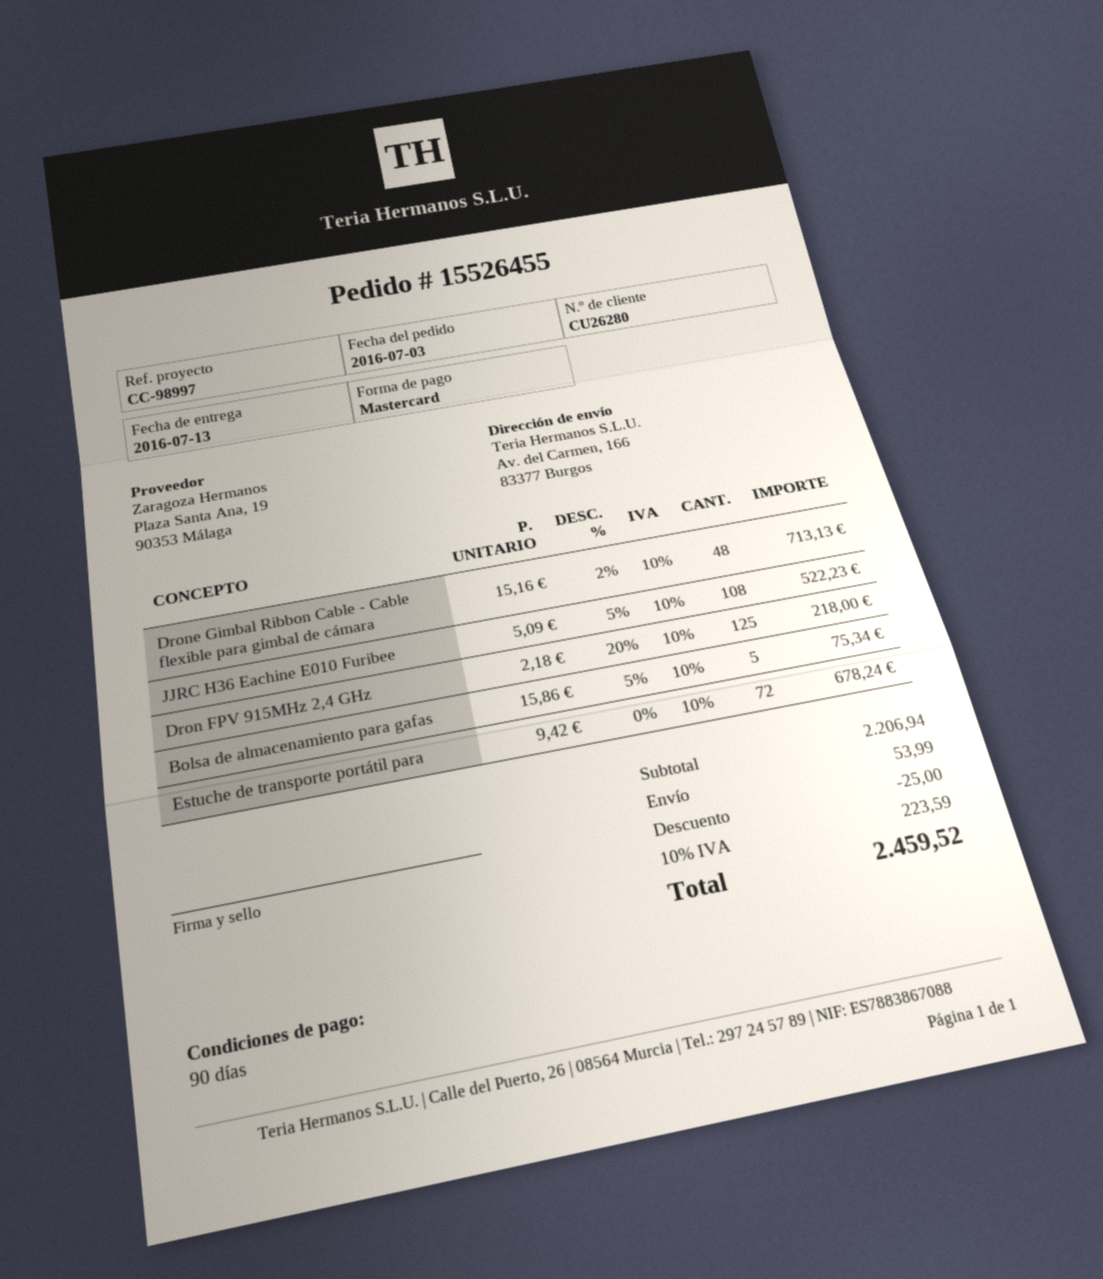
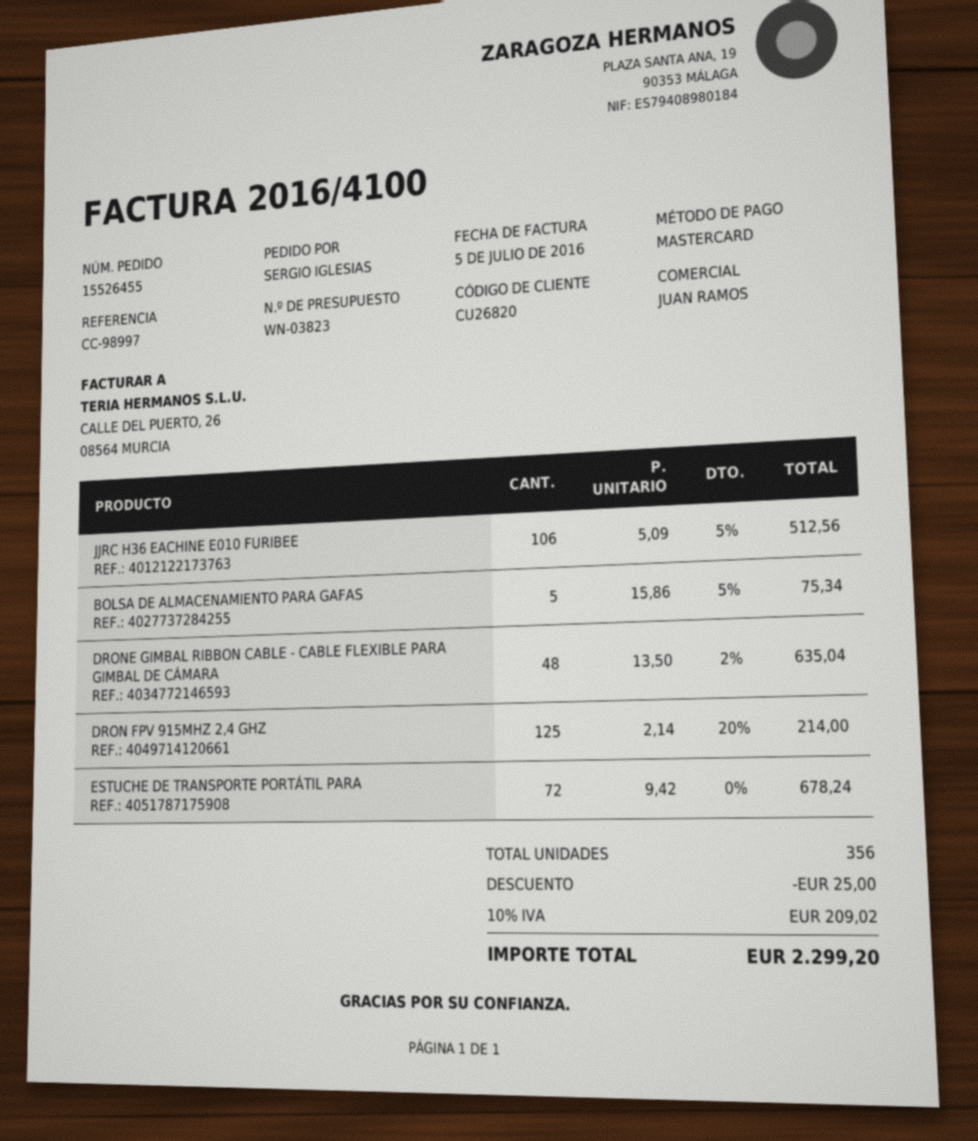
customer number: CU26280 -> CU26820
Drone Gimbal Ribbon Cable - Cable flexible para gimbal de cámara: 48 x 15.16 - 2% = 713.13 -> 48 x 13.50 - 2% = 635.04
JJRC H36 Eachine E010 Furibee: 108 x 5.09 - 5% = 522.23 -> 106 x 5.09 - 5% = 512.56
Dron FPV 915MHz 2,4 GHz: 125 x 2.18 - 20% = 218.00 -> 125 x 2.14 - 20% = 214.00
shipping: 53.99 -> none
tax: 10% = 223.59 -> 10% = 209.02
total: 2459.52 -> 2299.20

